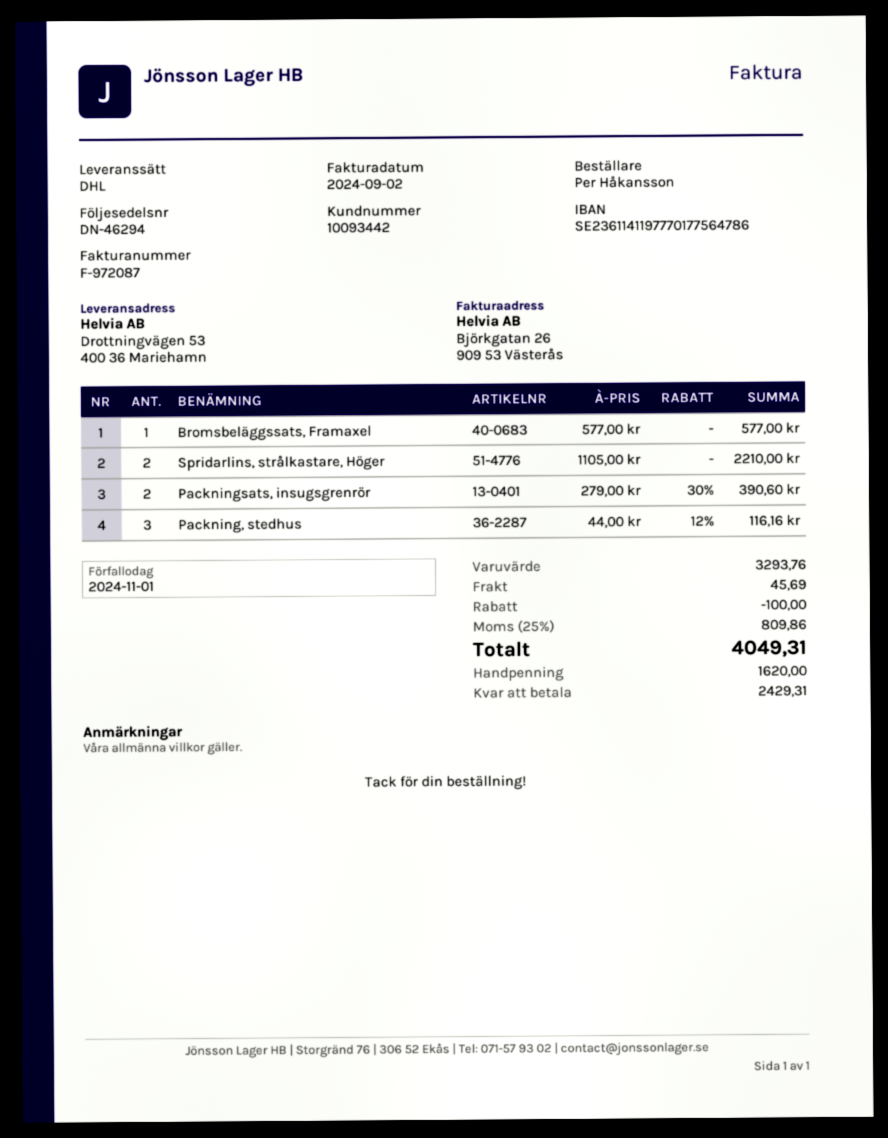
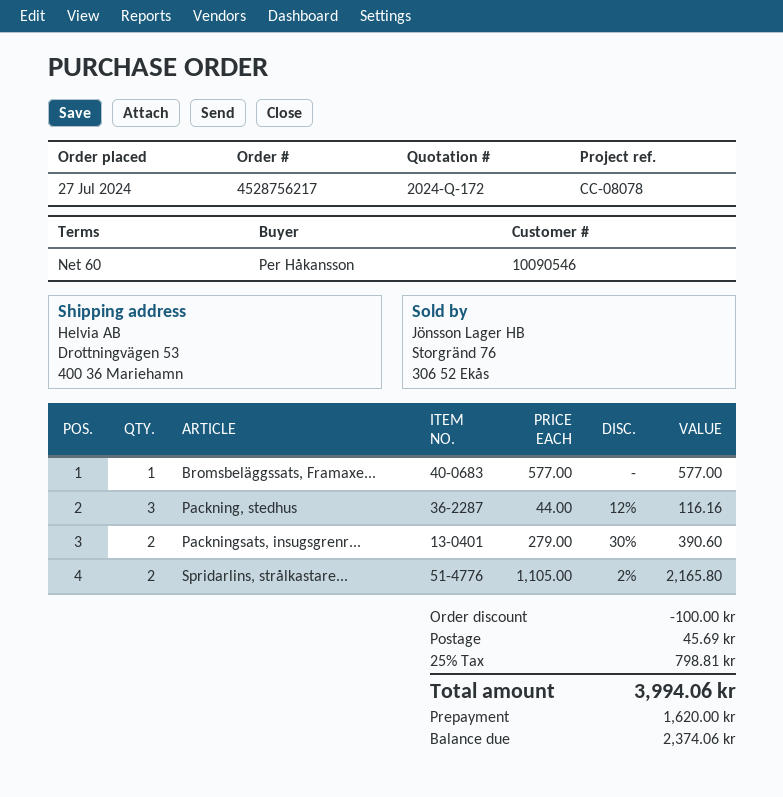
customer number: 10093442 -> 10090546
Spridarlins, strålkastare, Höger: 2 x 1105.00 = 2210.00 -> 2 x 1105.00 - 2% = 2165.80
tax: 25% = 809.86 -> 25% = 798.81
total: 4049.31 -> 3994.06
balance: 2429.31 -> 2374.06

